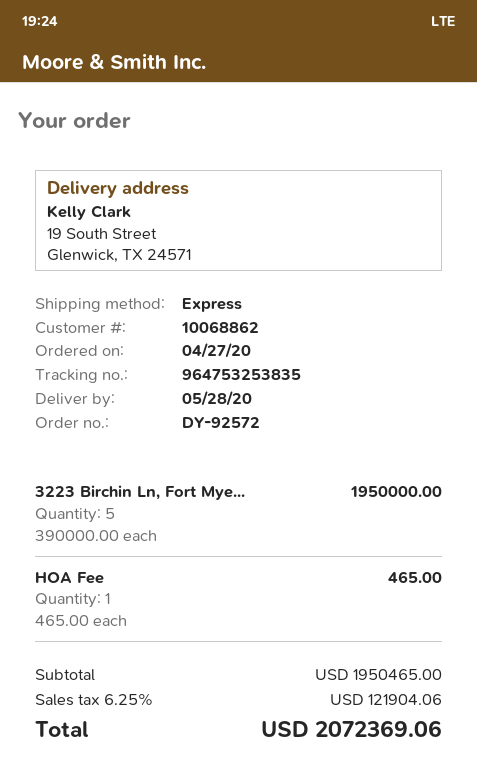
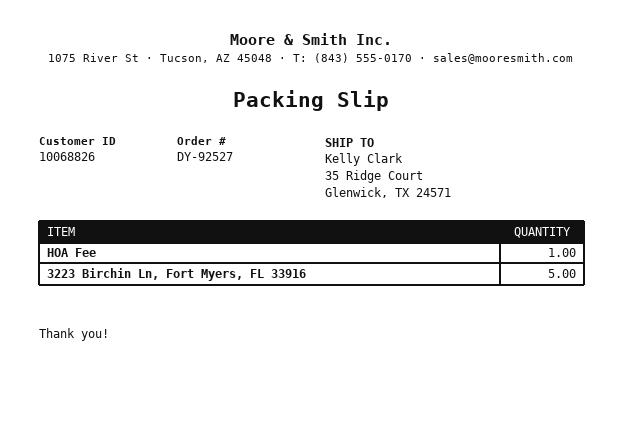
order number: DY-92572 -> DY-92527
customer number: 10068862 -> 10068826
ship to: 19 South Street, Glenwick, TX 24571 -> 35 Ridge Court, Glenwick, TX 24571

